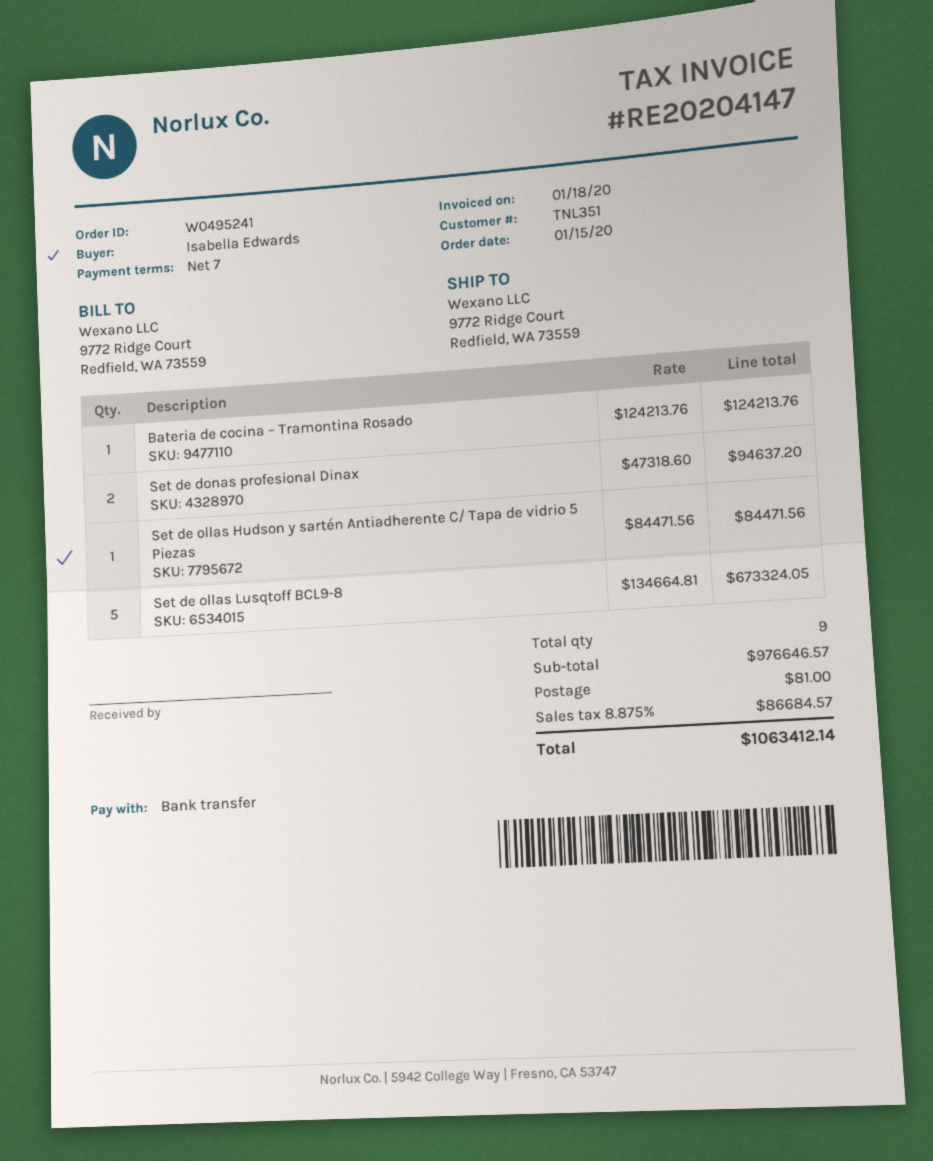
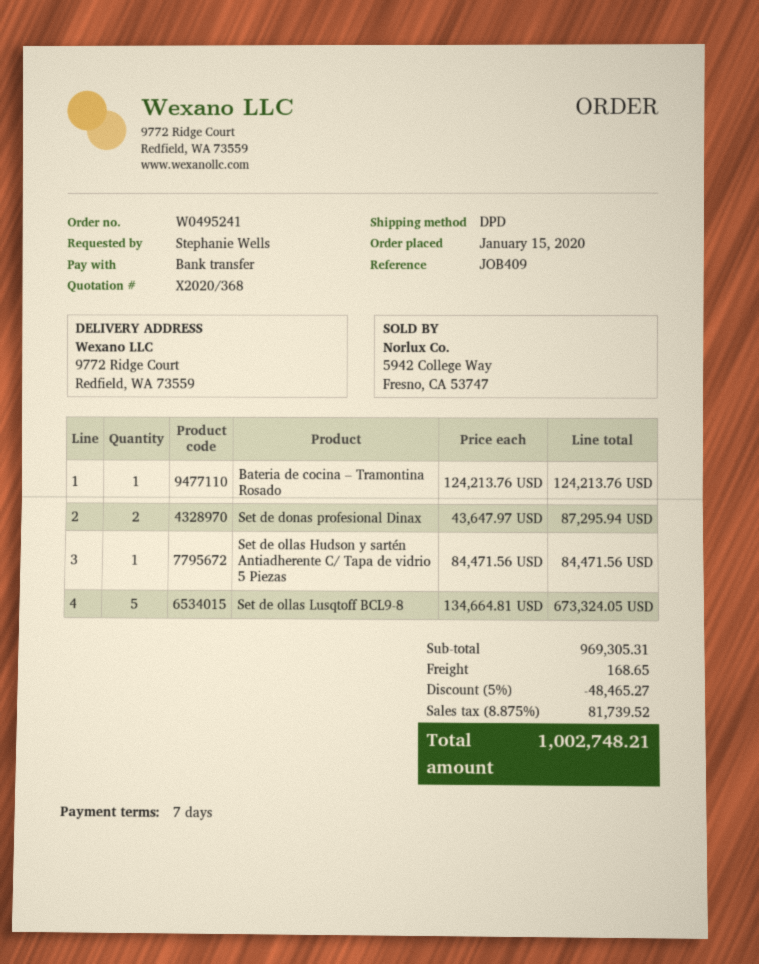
ordered by: Isabella Edwards -> Stephanie Wells
Set de donas profesional Dinax: 2 x 47318.60 = 94637.20 -> 2 x 43647.97 = 87295.94
subtotal: 976646.57 -> 969305.31
discount: none -> 5% = 48465.27
shipping: 81.00 -> 168.65
tax: 8.875% = 86684.57 -> 8.875% = 81739.52
total: 1063412.14 -> 1002748.21

